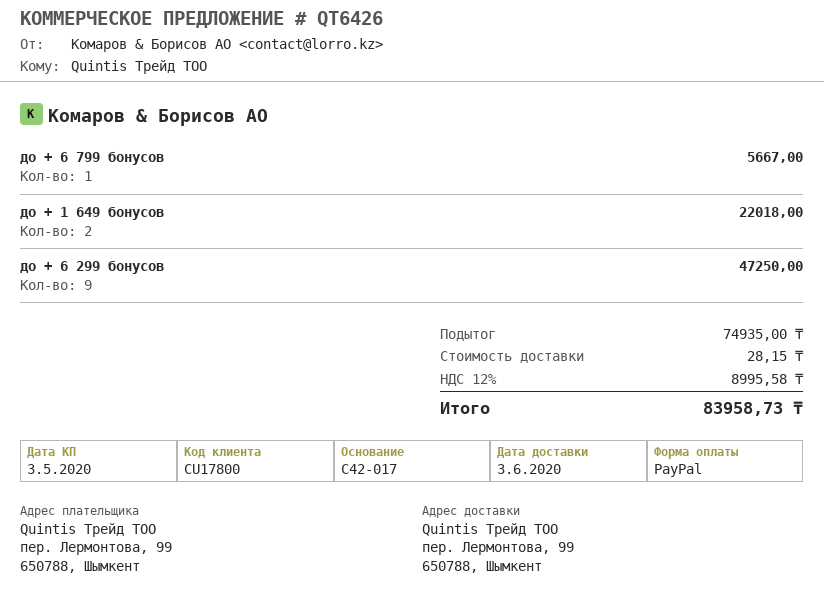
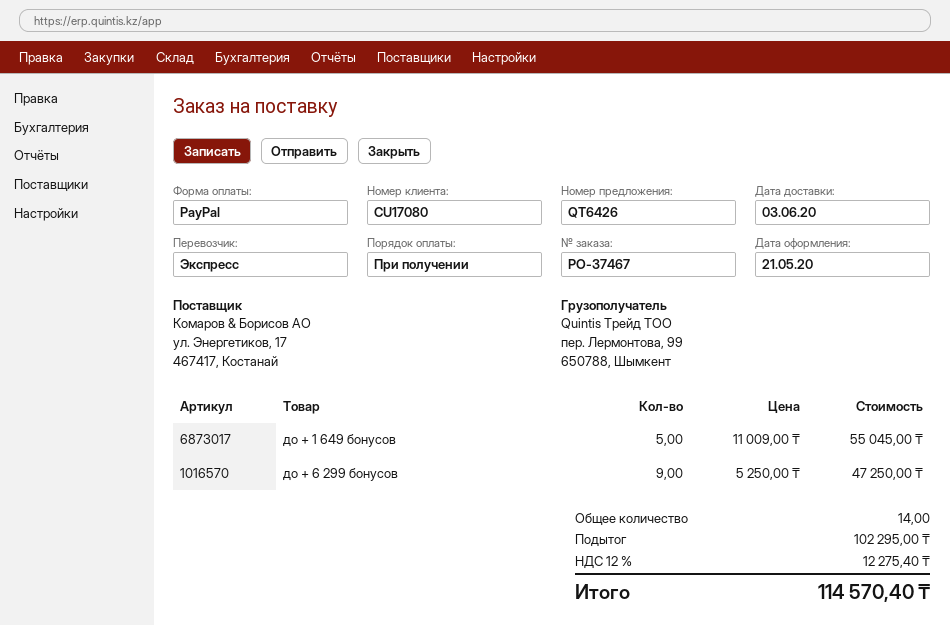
customer number: CU17800 -> CU17080
до + 6 799 бонусов: 1 for 5667.00 -> none
до + 1 649 бонусов: 2 for 22018.00 -> 5 for 55045.00
subtotal: 74935.00 -> 102295.00
shipping: 28.15 -> none
tax: 12% = 8995.58 -> 12% = 12275.40
total: 83958.73 -> 114570.40

